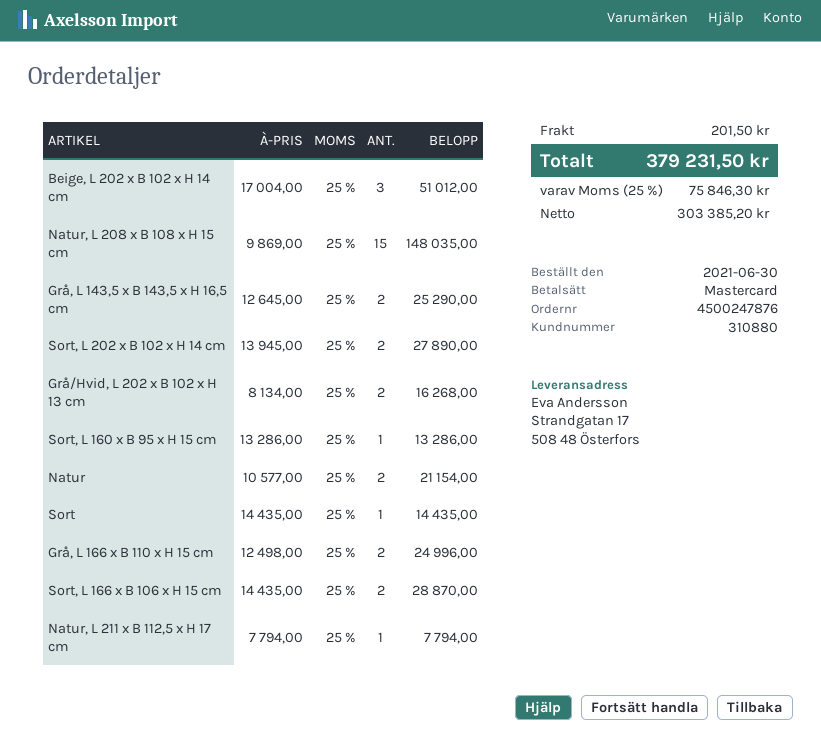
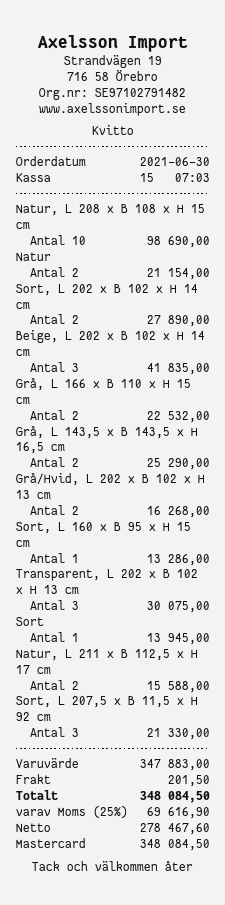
Beige, L 202 x B 102 x H 14 cm: 3 for 51012.00 -> 3 for 41835.00
Natur, L 208 x B 108 x H 15 cm: 15 for 148035.00 -> 10 for 98690.00
Sort: 1 for 14435.00 -> 1 for 13945.00
Grå, L 166 x B 110 x H 15 cm: 2 for 24996.00 -> 2 for 22532.00
Sort, L 166 x B 106 x H 15 cm: 2 for 28870.00 -> none
Natur, L 211 x B 112,5 x H 17 cm: 1 for 7794.00 -> 2 for 15588.00
Transparent, L 202 x B 102 x H 13 cm: none -> 3 for 30075.00
Sort, L 207,5 x B 11,5 x H 92 cm: none -> 3 for 21330.00
net: 303385.20 -> 278467.60
tax: 25% = 75846.30 -> 25% = 69616.90
total: 379231.50 -> 348084.50

